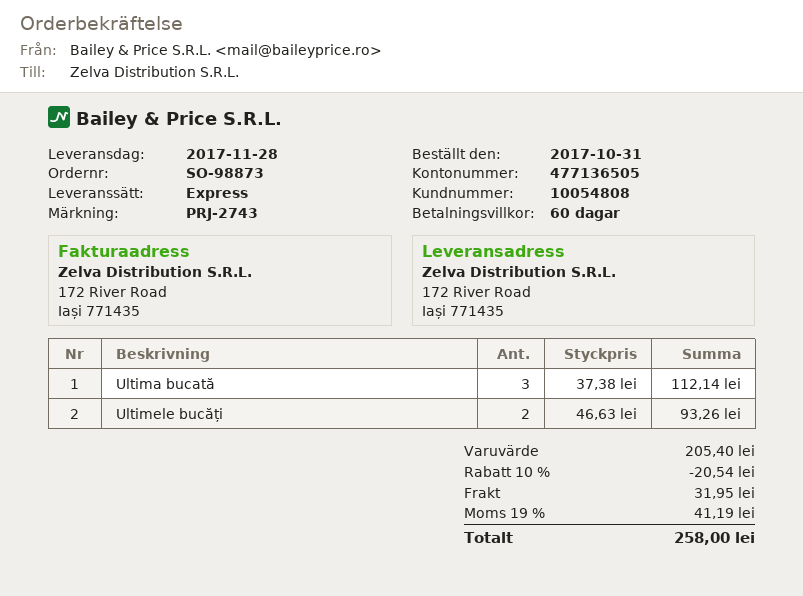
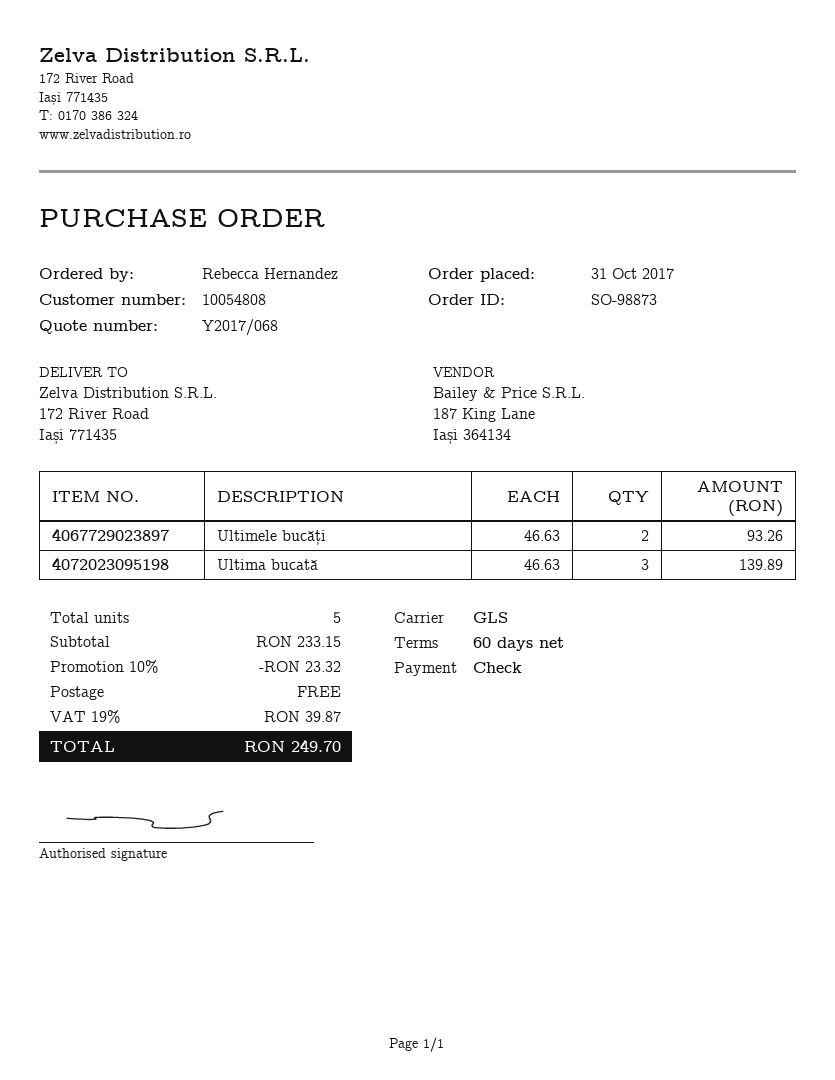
shipping method: express -> GLS
Ultima bucată: 3 x 37.38 = 112.14 -> 3 x 46.63 = 139.89
subtotal: 205.40 -> 233.15
discount: 10% = 20.54 -> 10% = 23.32
shipping: 31.95 -> 0.00
tax: 19% = 41.19 -> 19% = 39.87
total: 258.00 -> 249.70

